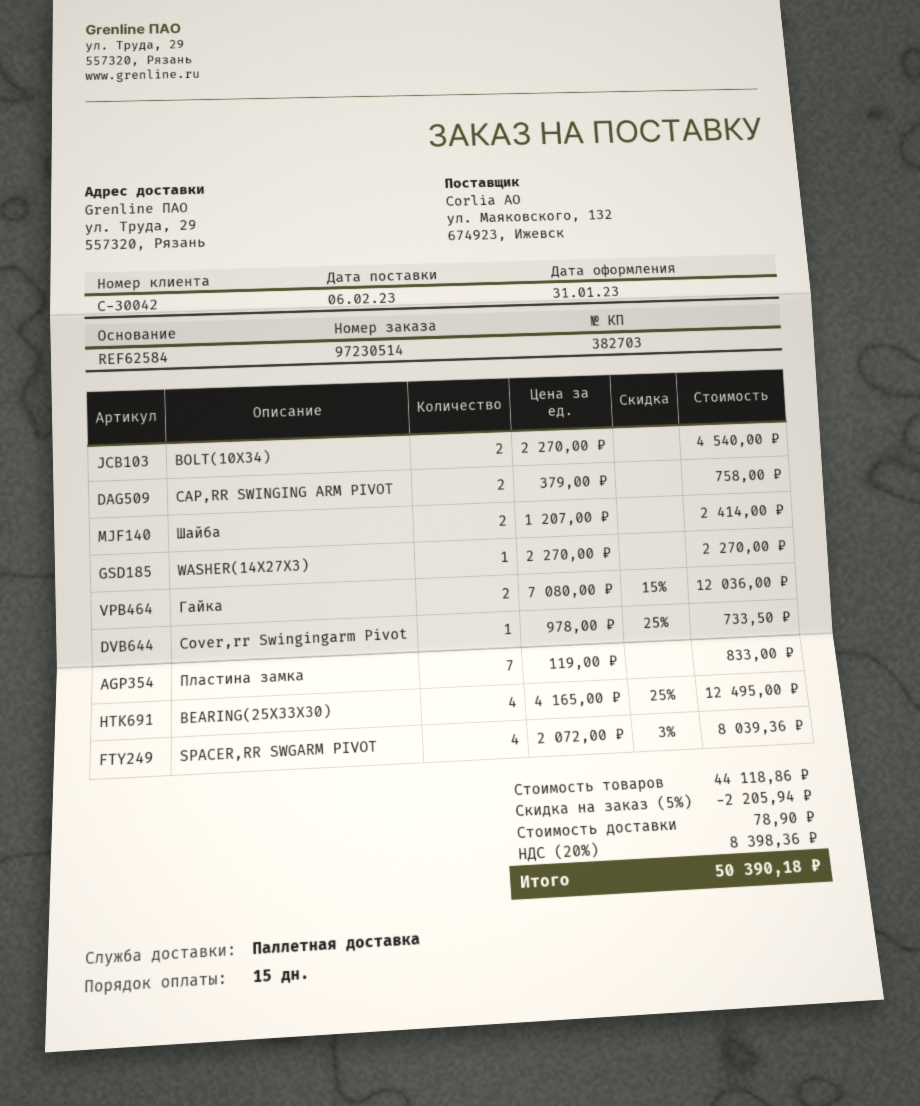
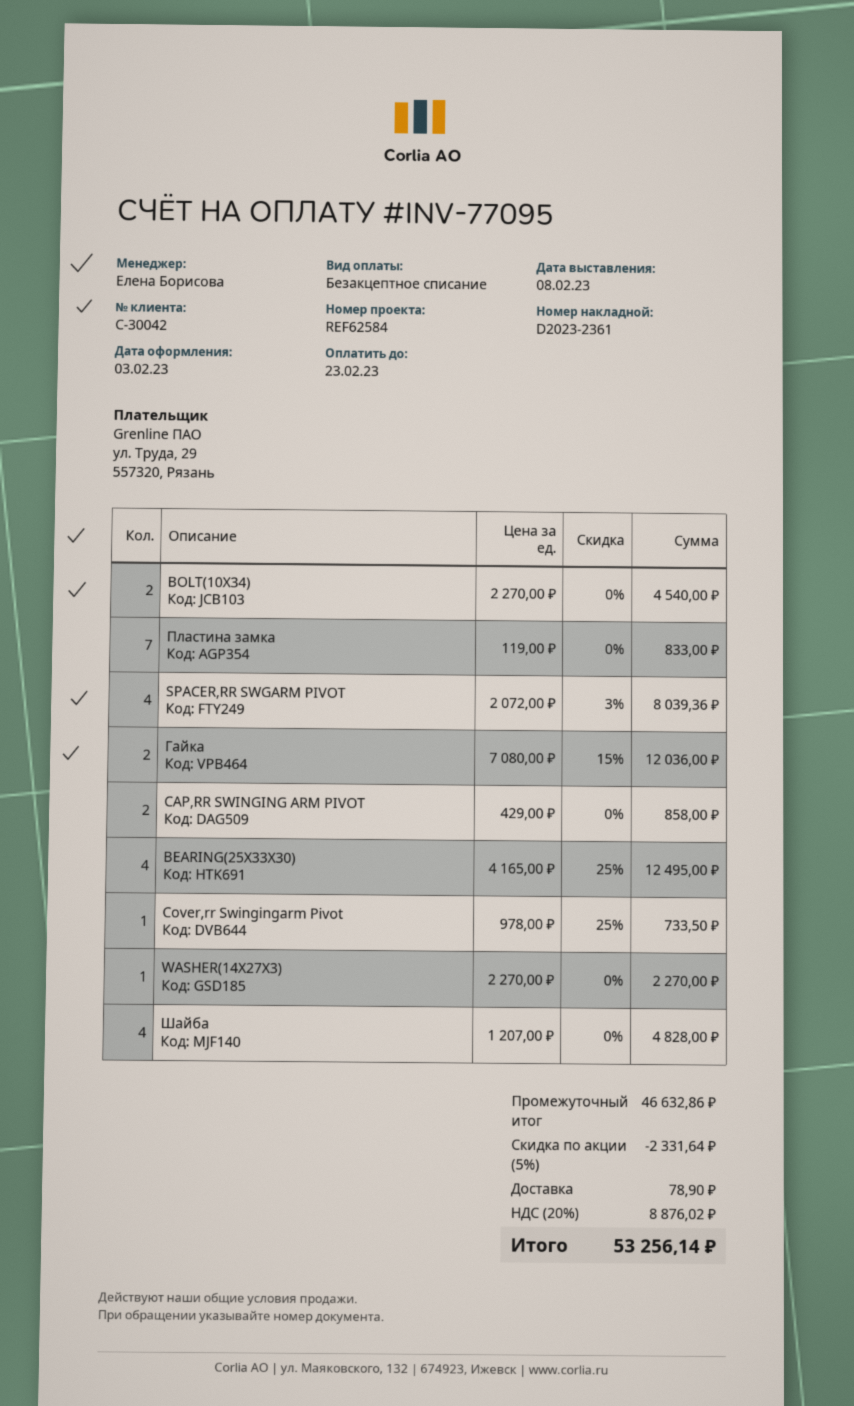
order date: 2023-01-31 -> 2023-02-03
CAP,RR SWINGING ARM PIVOT: 2 x 379.00 = 758.00 -> 2 x 429.00 = 858.00
Шайба: 2 x 1207.00 = 2414.00 -> 4 x 1207.00 = 4828.00
subtotal: 44118.86 -> 46632.86
discount: 5% = 2205.94 -> 5% = 2331.64
tax: 20% = 8398.36 -> 20% = 8876.02
total: 50390.18 -> 53256.14

